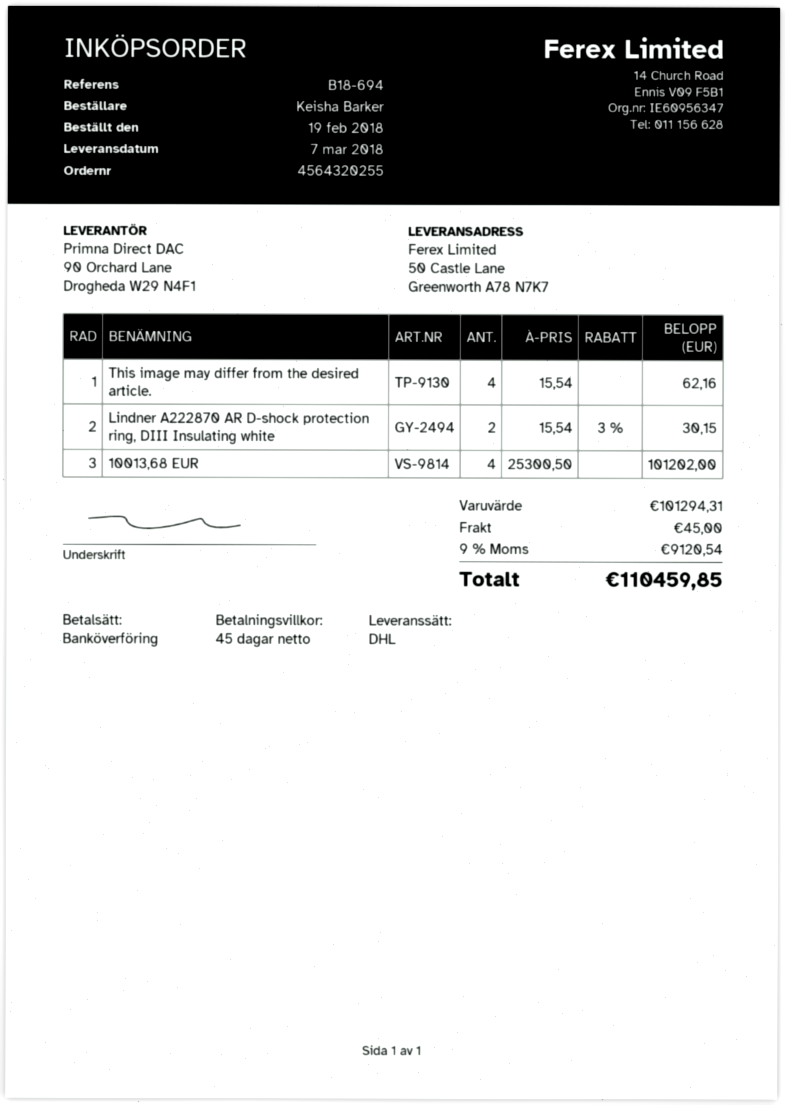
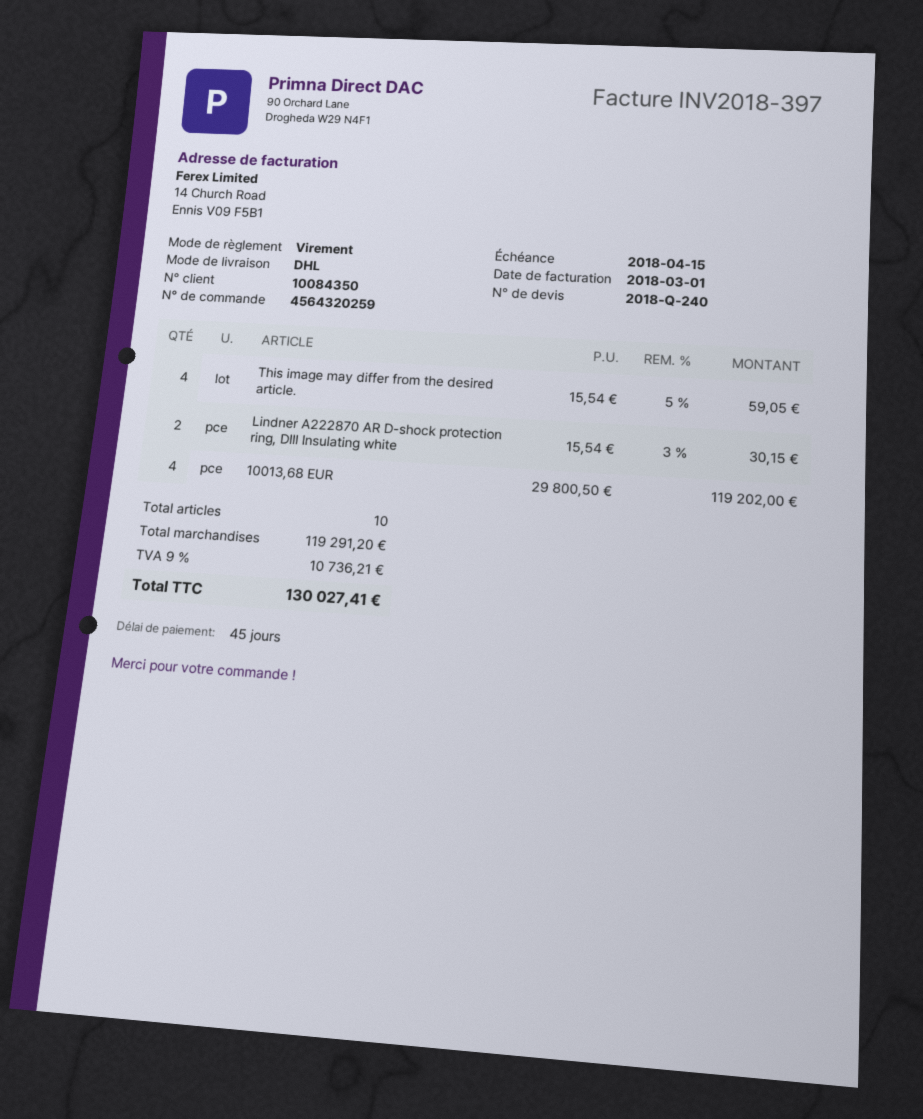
order number: 4564320255 -> 4564320259
This image may differ from the desired article.: 4 x 15.54 = 62.16 -> 4 x 15.54 - 5% = 59.05
10013,68 EUR: 4 x 25300.50 = 101202.00 -> 4 x 29800.50 = 119202.00
subtotal: 101294.31 -> 119291.20
shipping: 45.00 -> none
tax: 9% = 9120.54 -> 9% = 10736.21
total: 110459.85 -> 130027.41

